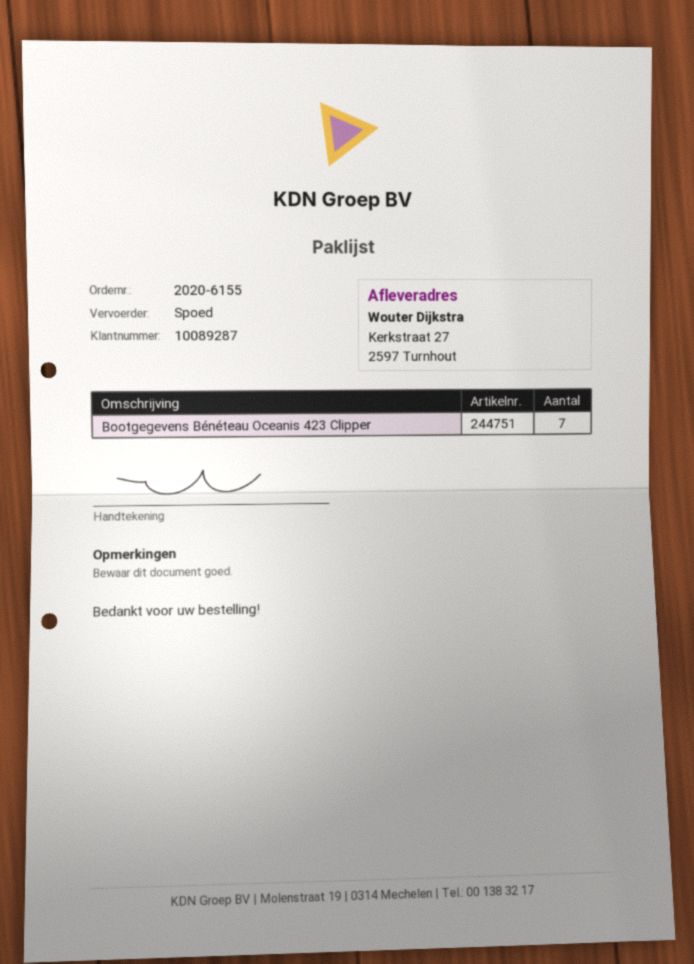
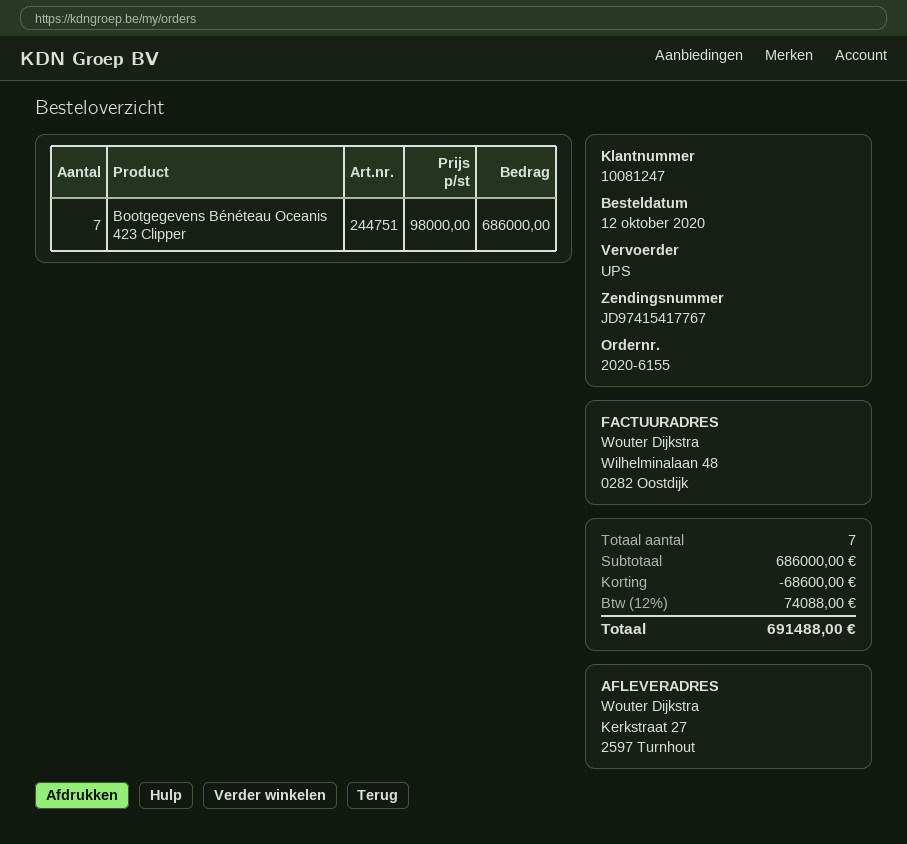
customer number: 10089287 -> 10081247
shipping method: express -> UPS

